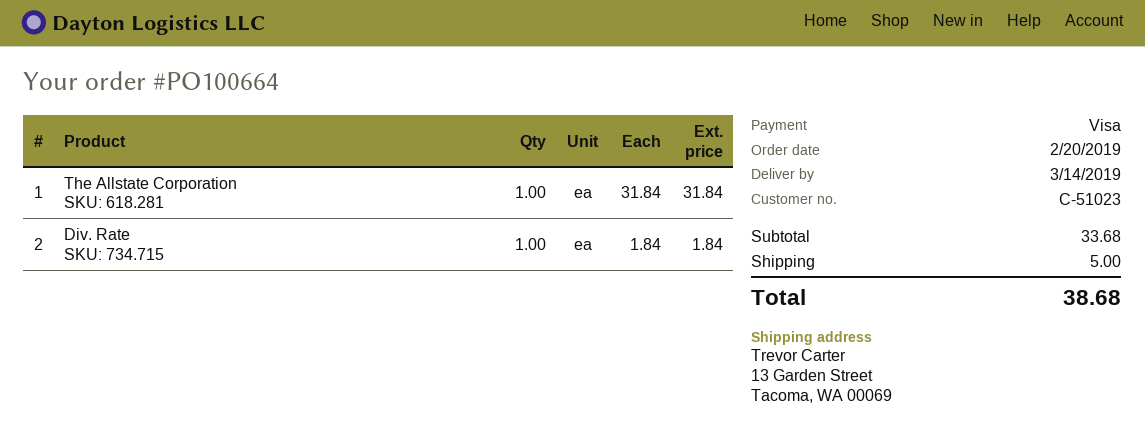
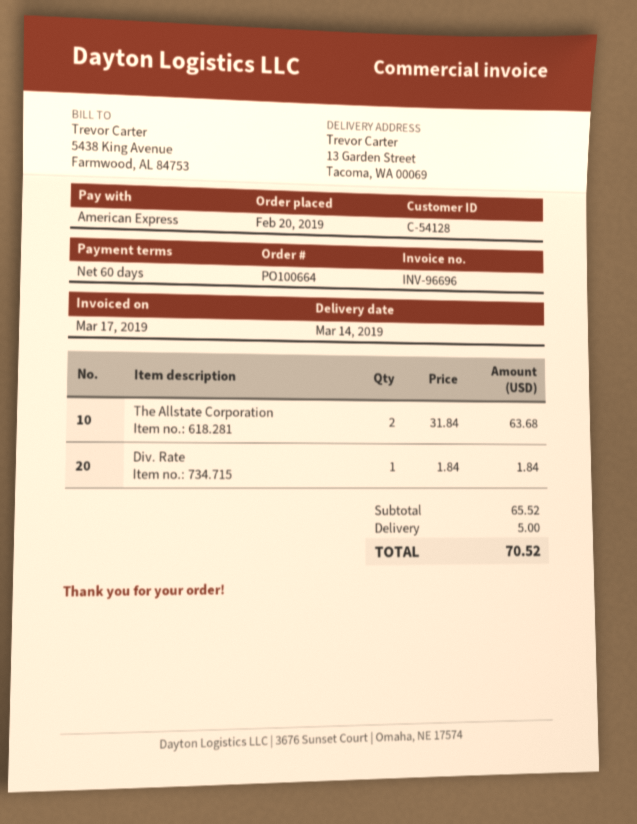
customer number: C-51023 -> C-54128
payment method: Visa -> American Express
The Allstate Corporation: 1 x 31.84 = 31.84 -> 2 x 31.84 = 63.68
subtotal: 33.68 -> 65.52
total: 38.68 -> 70.52

